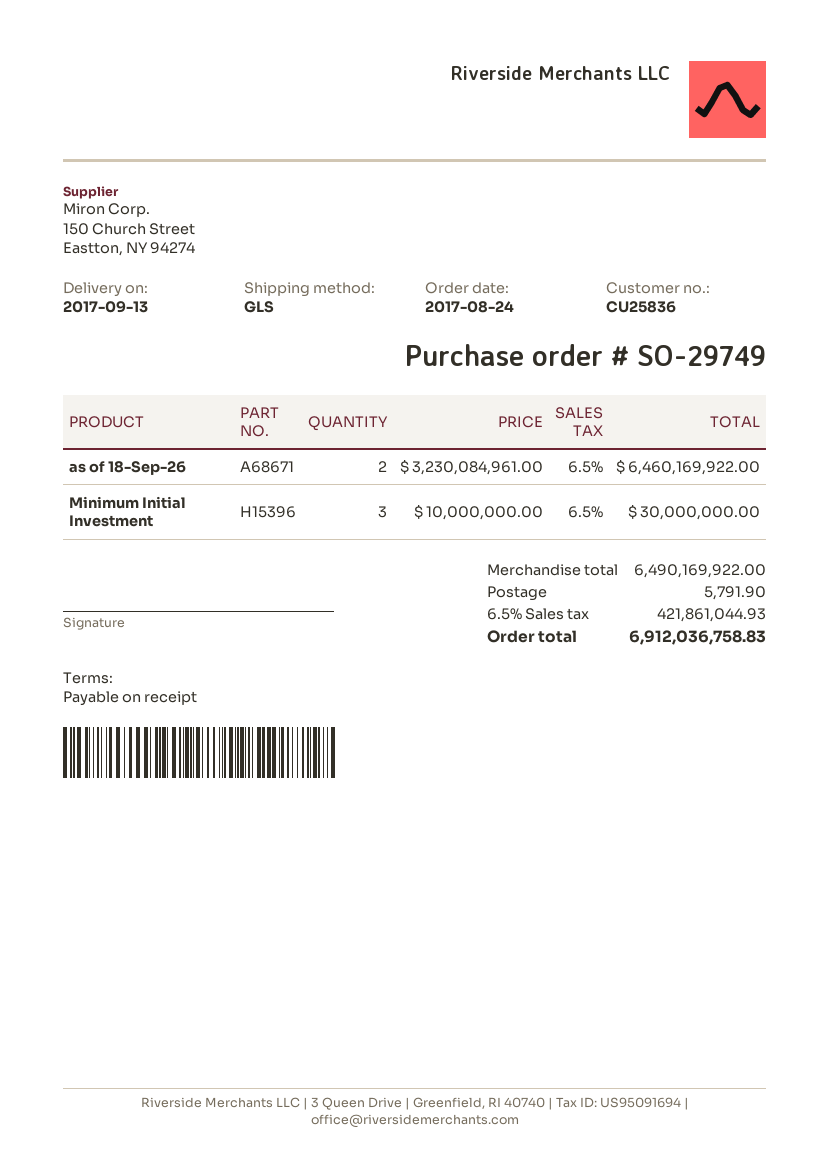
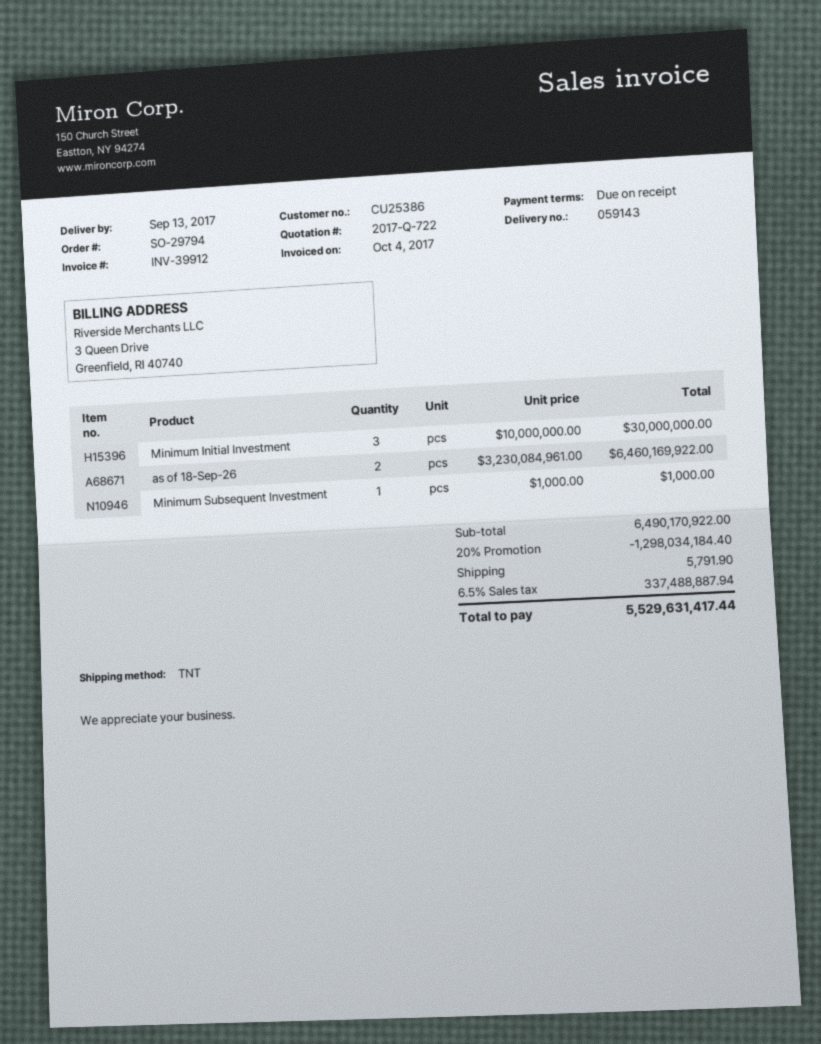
order number: SO-29749 -> SO-29794
customer number: CU25836 -> CU25386
shipping method: GLS -> TNT
Minimum Subsequent Investment: none -> 1 x 1000.00 = 1000.00
subtotal: 6490169922.00 -> 6490170922.00
discount: none -> 20% = 1298034184.40
tax: 6.5% = 421861044.93 -> 6.5% = 337488887.94
total: 6912036758.83 -> 5529631417.44

